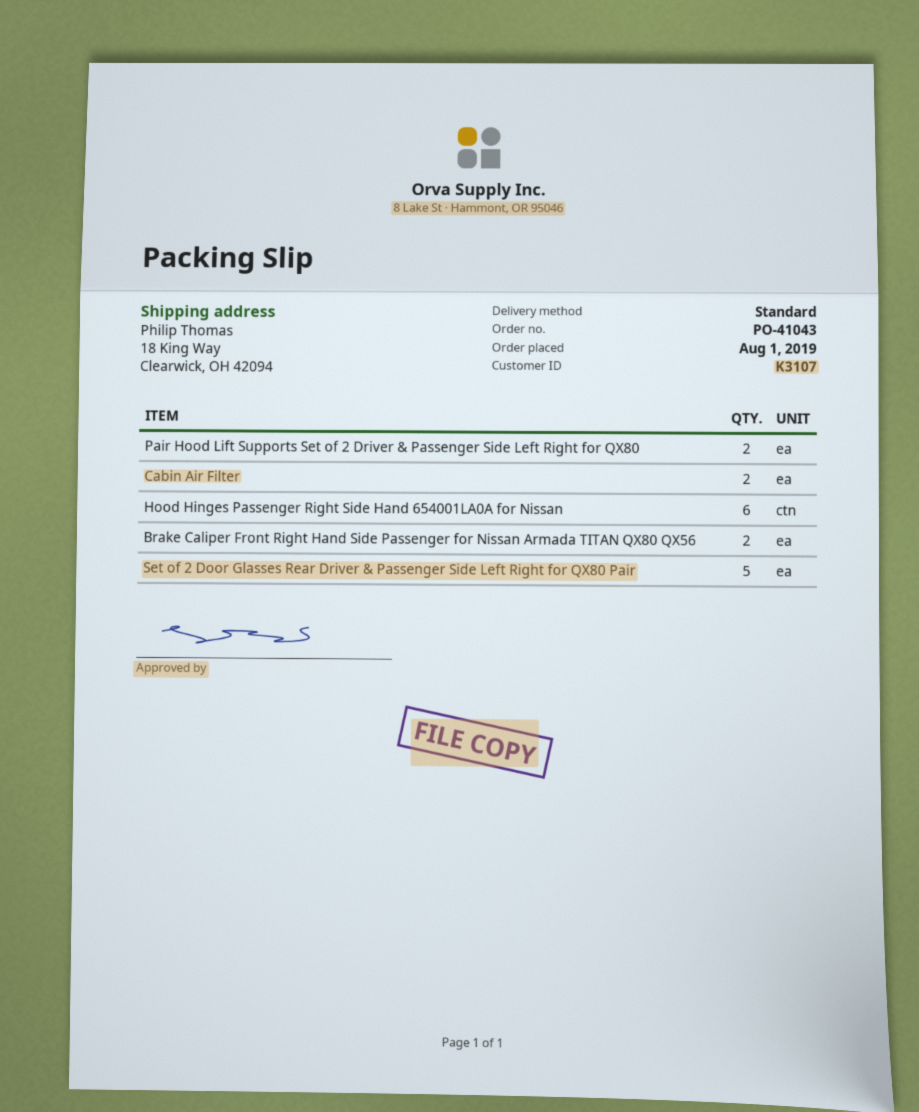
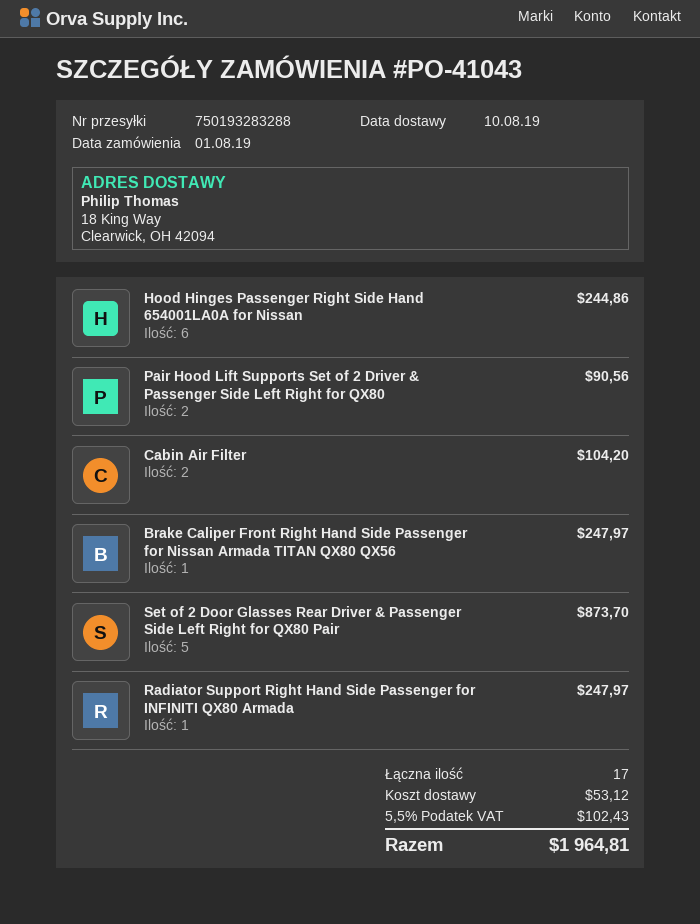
Brake Caliper Front Right Hand Side Passenger for Nissan Armada TITAN QX80 QX56: 2 -> 1
Radiator Support Right Hand Side Passenger for INFINITI QX80 Armada: none -> 1

